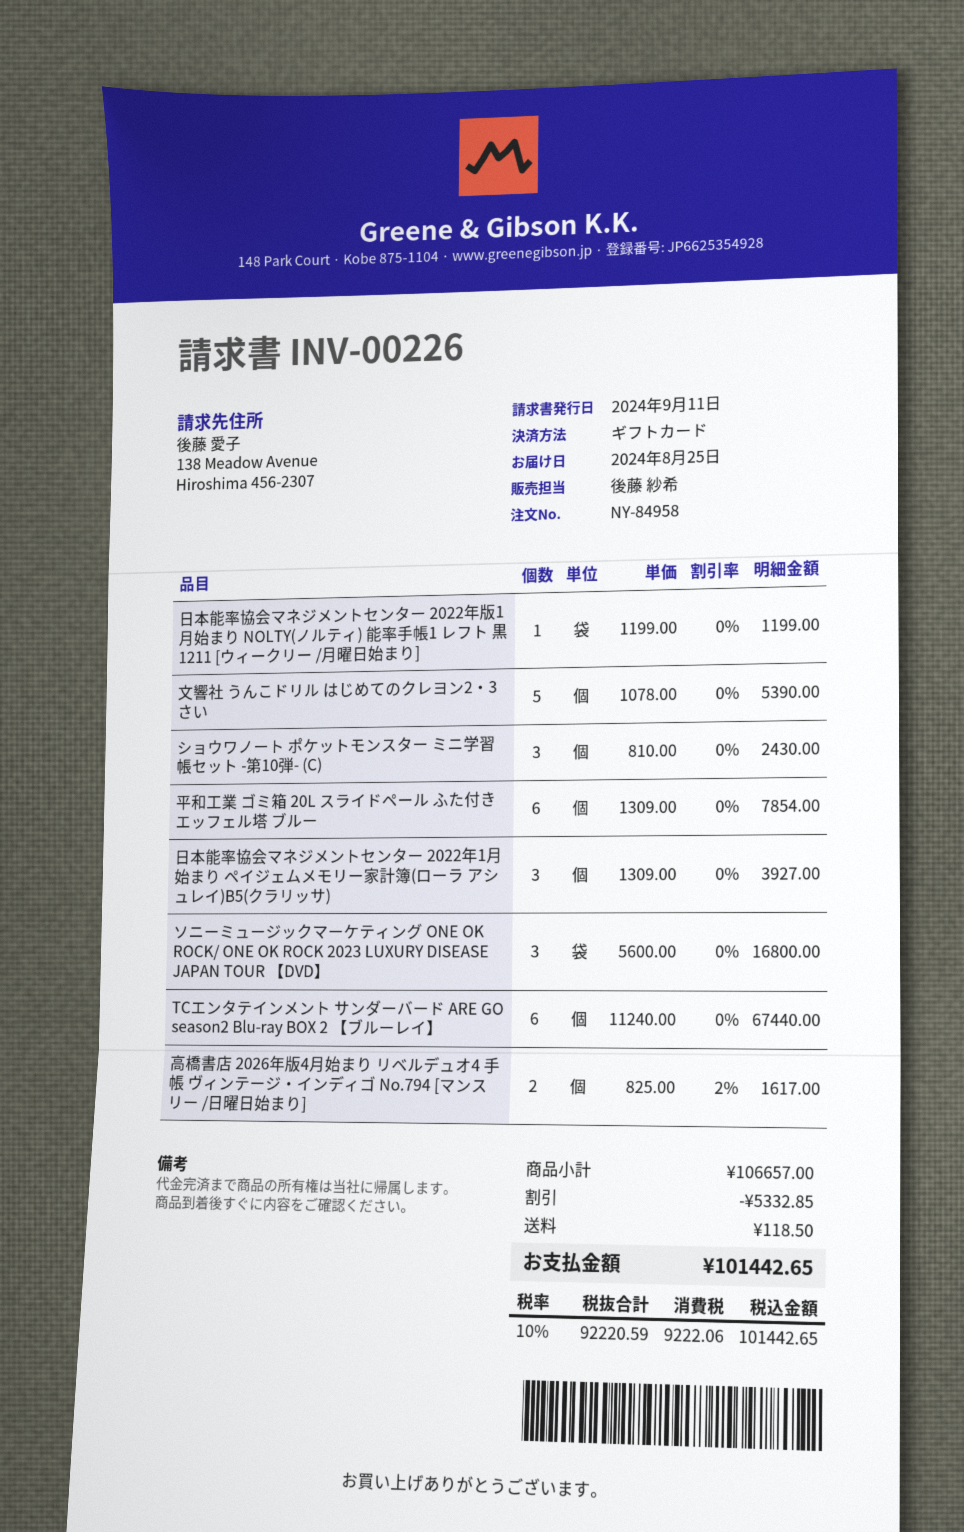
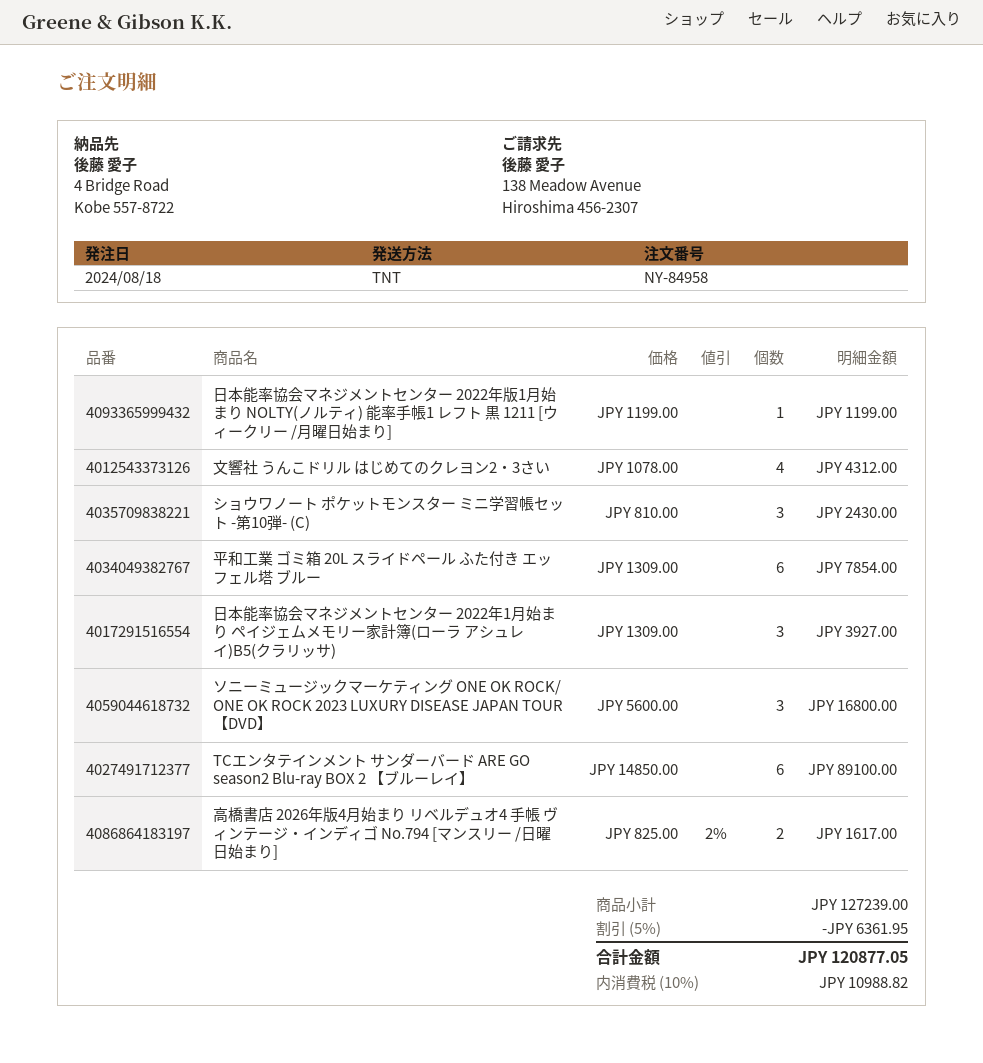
文響社 うんこドリル はじめてのクレヨン2・3さい: 5 x 1078.00 = 5390.00 -> 4 x 1078.00 = 4312.00
TCエンタテインメント サンダーバード ARE GO season2 Blu-ray BOX 2 【ブルーレイ】: 6 x 11240.00 = 67440.00 -> 6 x 14850.00 = 89100.00
subtotal: 106657.00 -> 127239.00
discount: 5332.85 -> 6361.95
shipping: 118.50 -> none
tax: 10% = 9222.06 -> 10% = 10988.82
total: 101442.65 -> 120877.05

